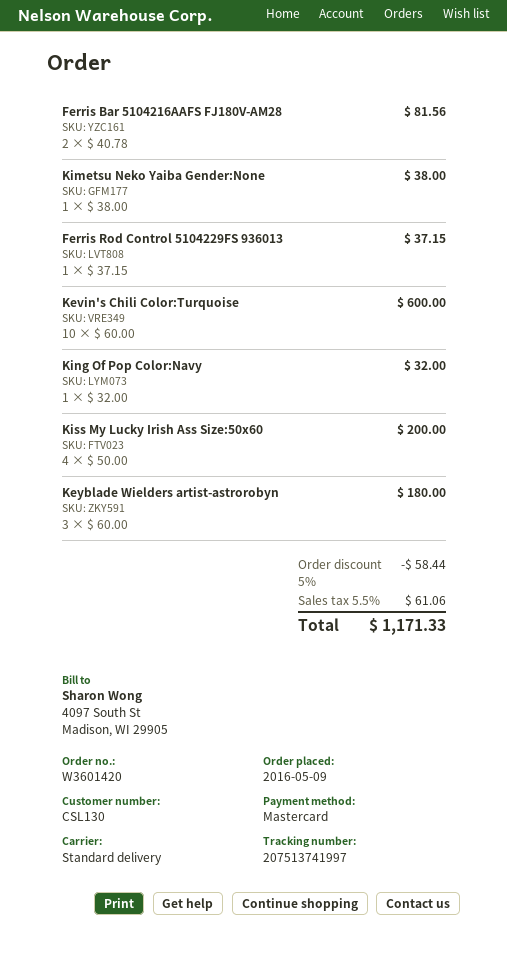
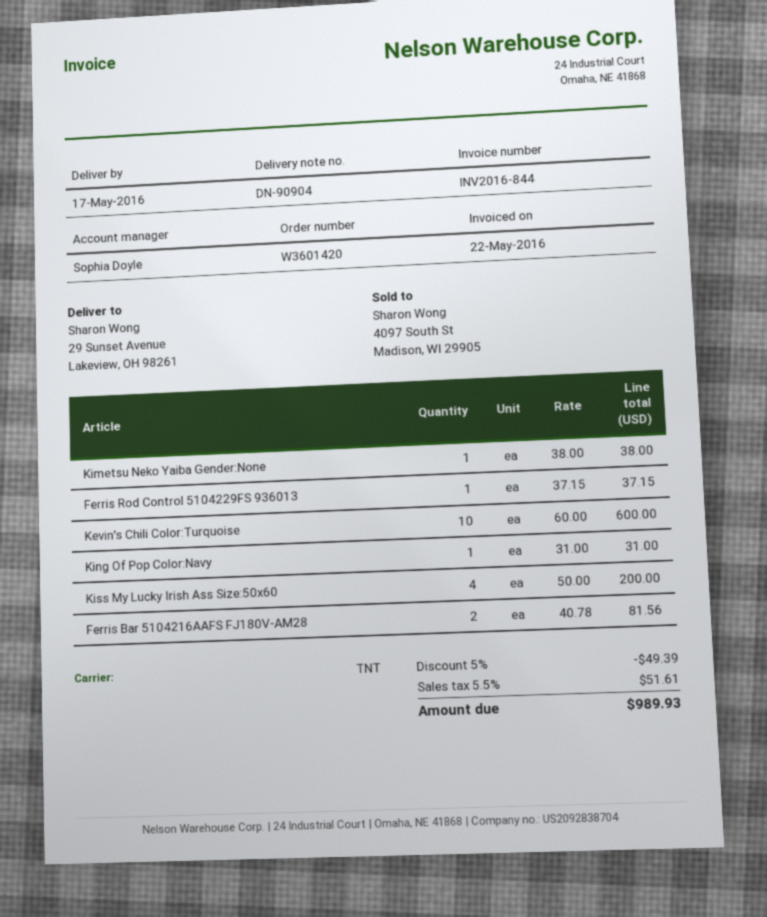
shipping method: standard -> TNT
King Of Pop Color:Navy: 1 x 32.00 = 32.00 -> 1 x 31.00 = 31.00
Keyblade Wielders artist-astrorobyn: 3 x 60.00 = 180.00 -> none
discount: 5% = 58.44 -> 5% = 49.39
tax: 5.5% = 61.06 -> 5.5% = 51.61
total: 1171.33 -> 989.93

